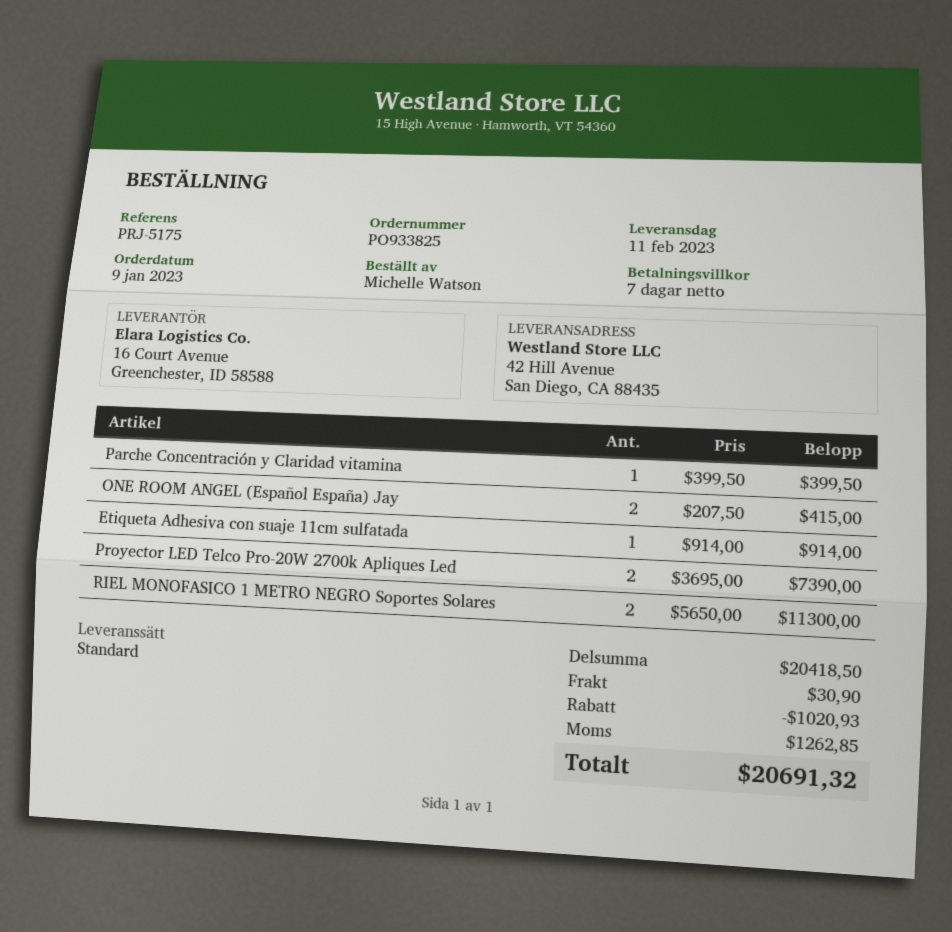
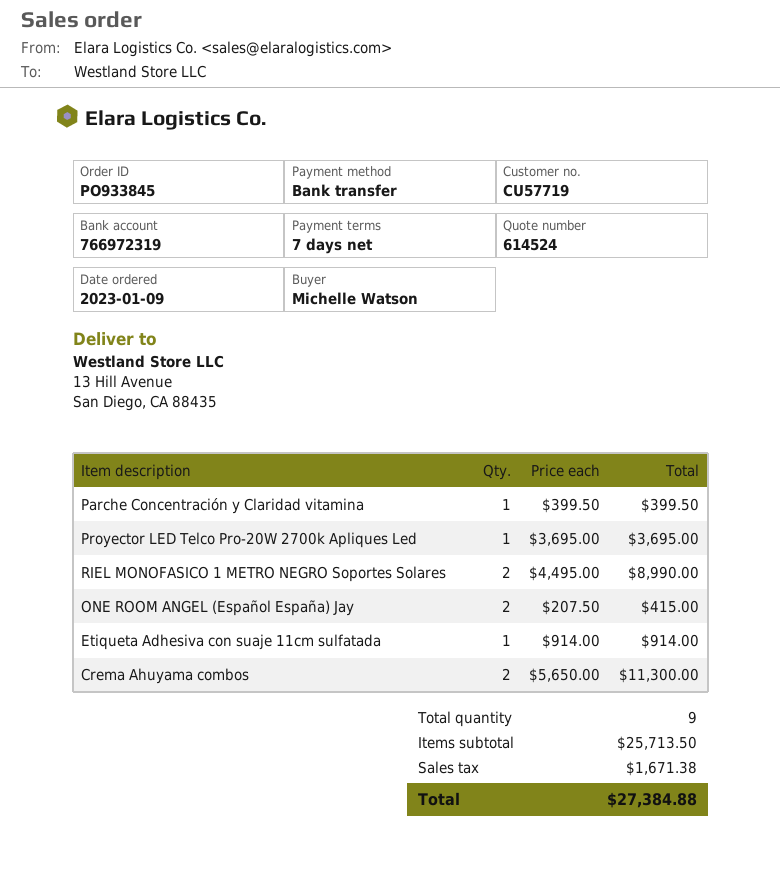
order number: PO933825 -> PO933845
ship to: 42 Hill Avenue, San Diego, CA 88435 -> 13 Hill Avenue, San Diego, CA 88435
Proyector LED Telco Pro-20W 2700k Apliques Led: 2 x 3695.00 = 7390.00 -> 1 x 3695.00 = 3695.00
RIEL MONOFASICO 1 METRO NEGRO Soportes Solares: 2 x 5650.00 = 11300.00 -> 2 x 4495.00 = 8990.00
Crema Ahuyama combos: none -> 2 x 5650.00 = 11300.00
subtotal: 20418.50 -> 25713.50
discount: 1020.93 -> none
shipping: 30.90 -> none
tax: 1262.85 -> 1671.38
total: 20691.32 -> 27384.88

